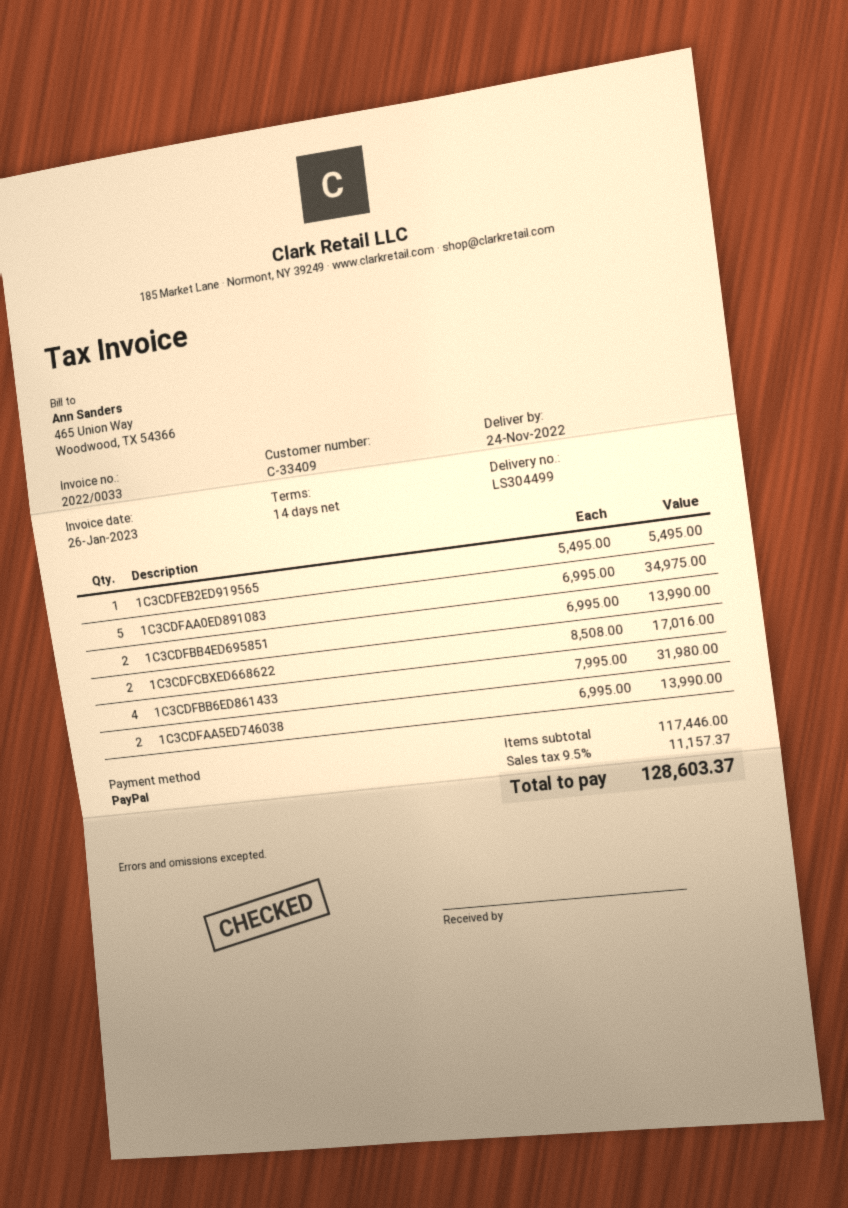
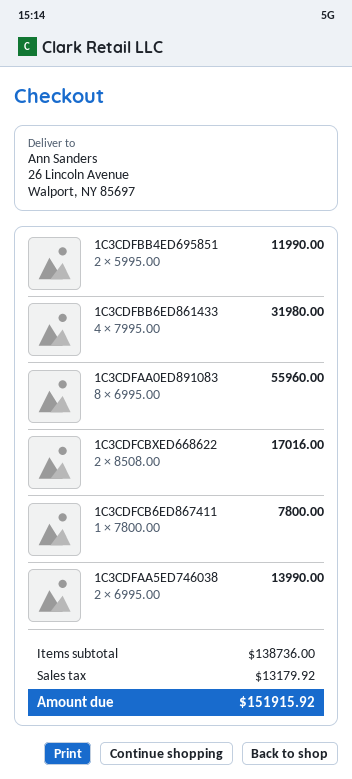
1C3CDFEB2ED919565: 1 x 5495.00 = 5495.00 -> none
1C3CDFAA0ED891083: 5 x 6995.00 = 34975.00 -> 8 x 6995.00 = 55960.00
1C3CDFBB4ED695851: 2 x 6995.00 = 13990.00 -> 2 x 5995.00 = 11990.00
1C3CDFCB6ED867411: none -> 1 x 7800.00 = 7800.00
subtotal: 117446.00 -> 138736.00
tax: 11157.37 -> 13179.92
total: 128603.37 -> 151915.92

